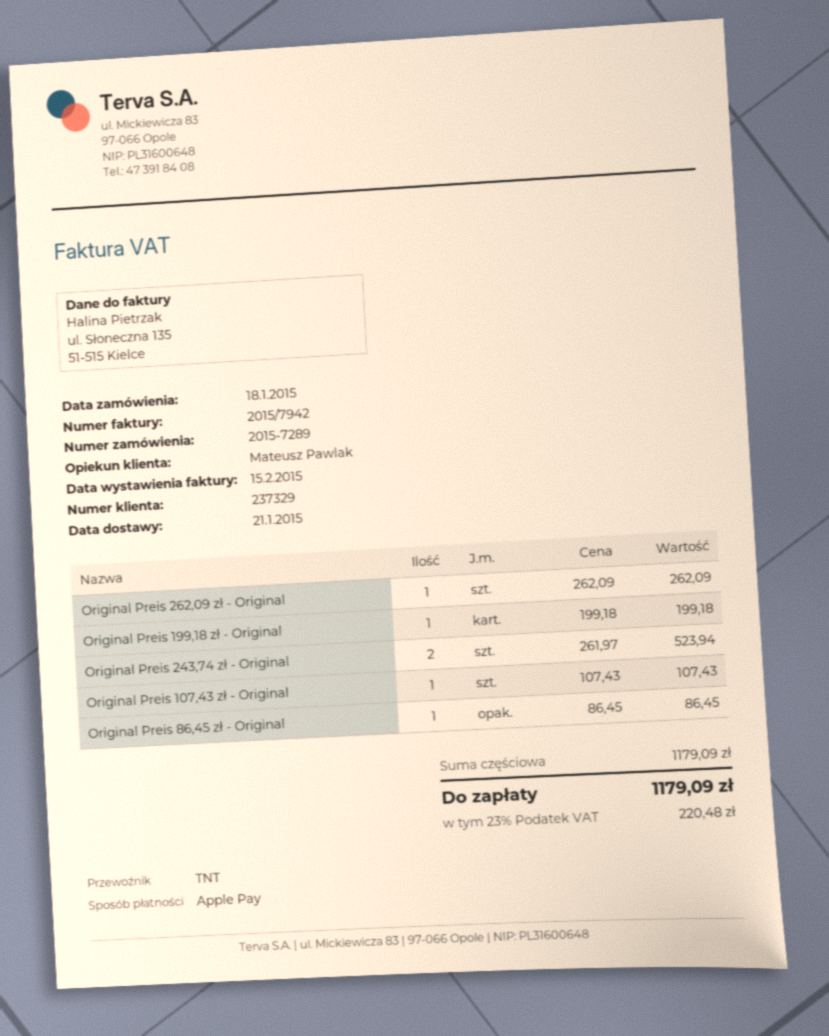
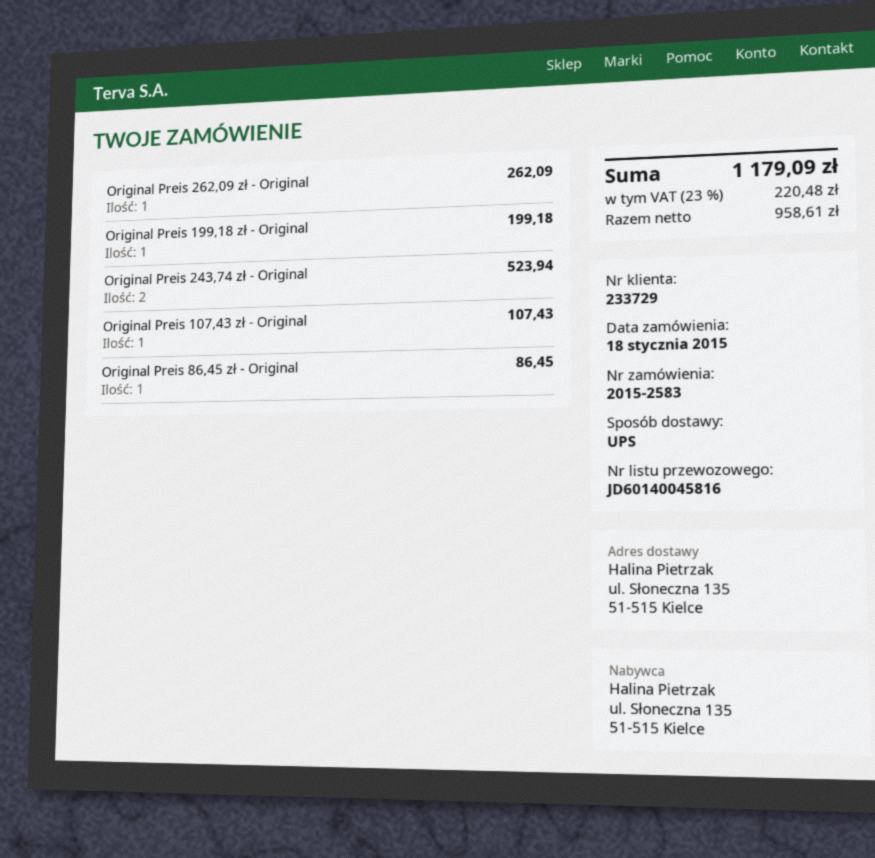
order number: 2015-7289 -> 2015-2583
customer number: 237329 -> 233729
shipping method: TNT -> UPS

